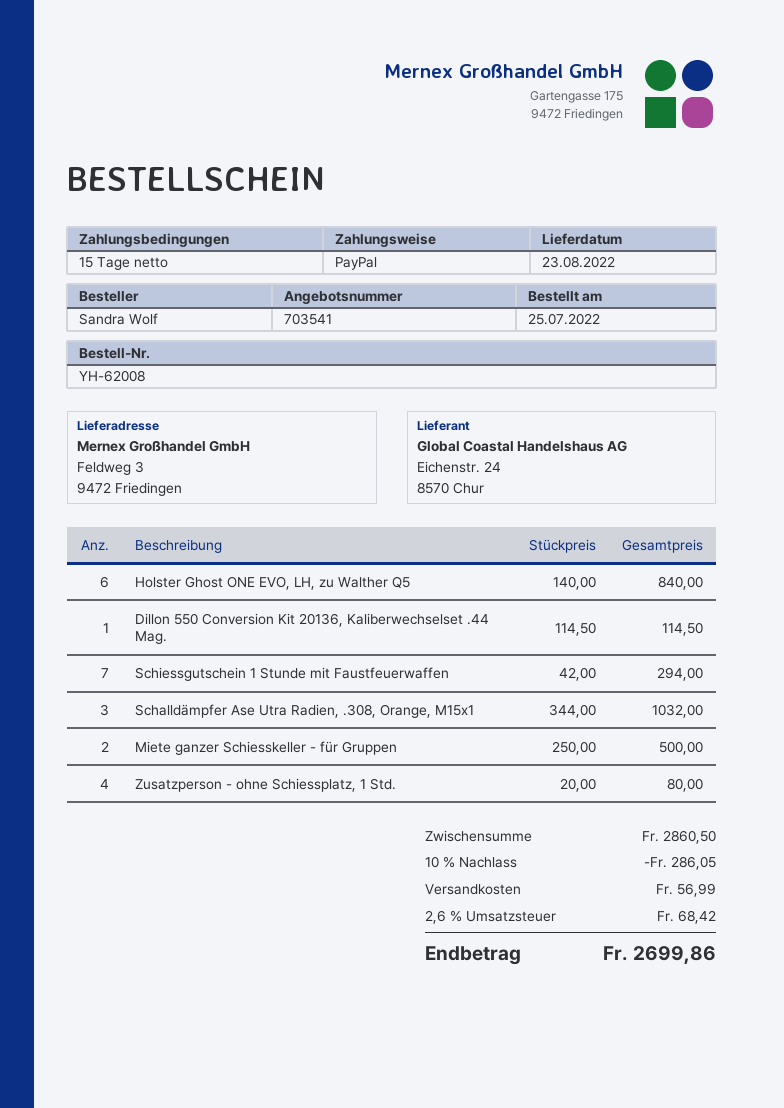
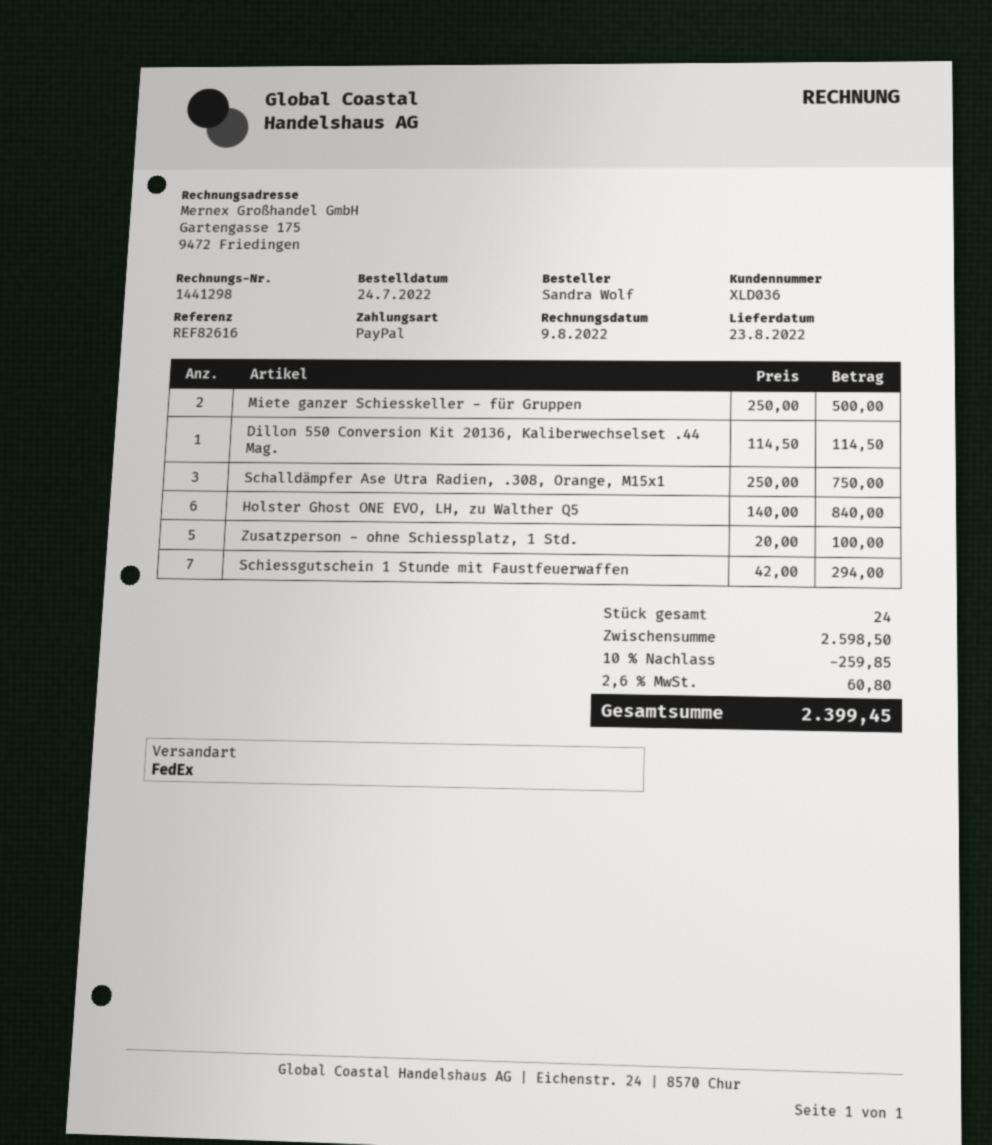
order date: 2022-07-25 -> 2022-07-24
Schalldämpfer Ase Utra Radien, .308, Orange, M15x1: 3 x 344.00 = 1032.00 -> 3 x 250.00 = 750.00
Zusatzperson - ohne Schiessplatz, 1 Std.: 4 x 20.00 = 80.00 -> 5 x 20.00 = 100.00
subtotal: 2860.50 -> 2598.50
discount: 10% = 286.05 -> 10% = 259.85
shipping: 56.99 -> none
tax: 2.6% = 68.42 -> 2.6% = 60.80
total: 2699.86 -> 2399.45

